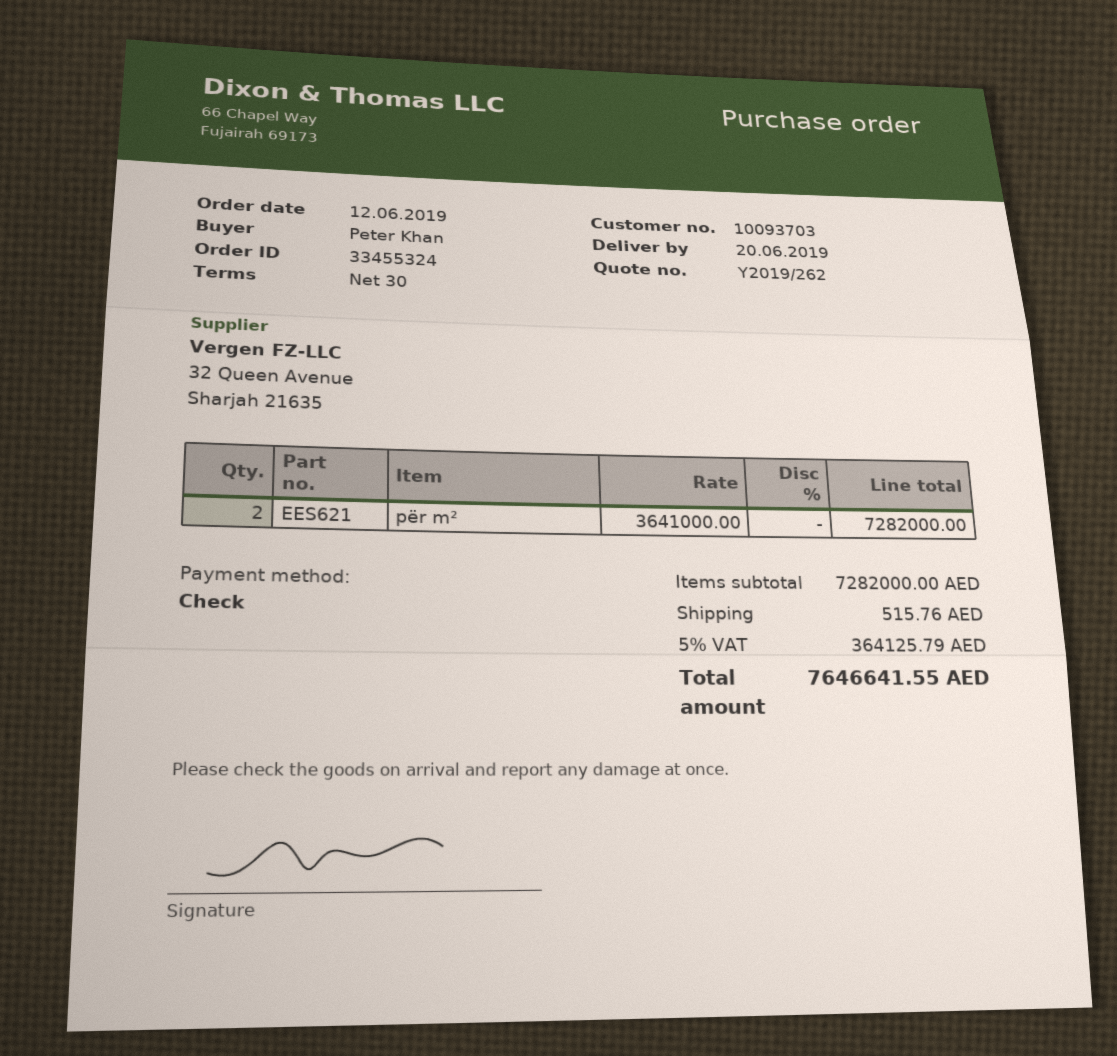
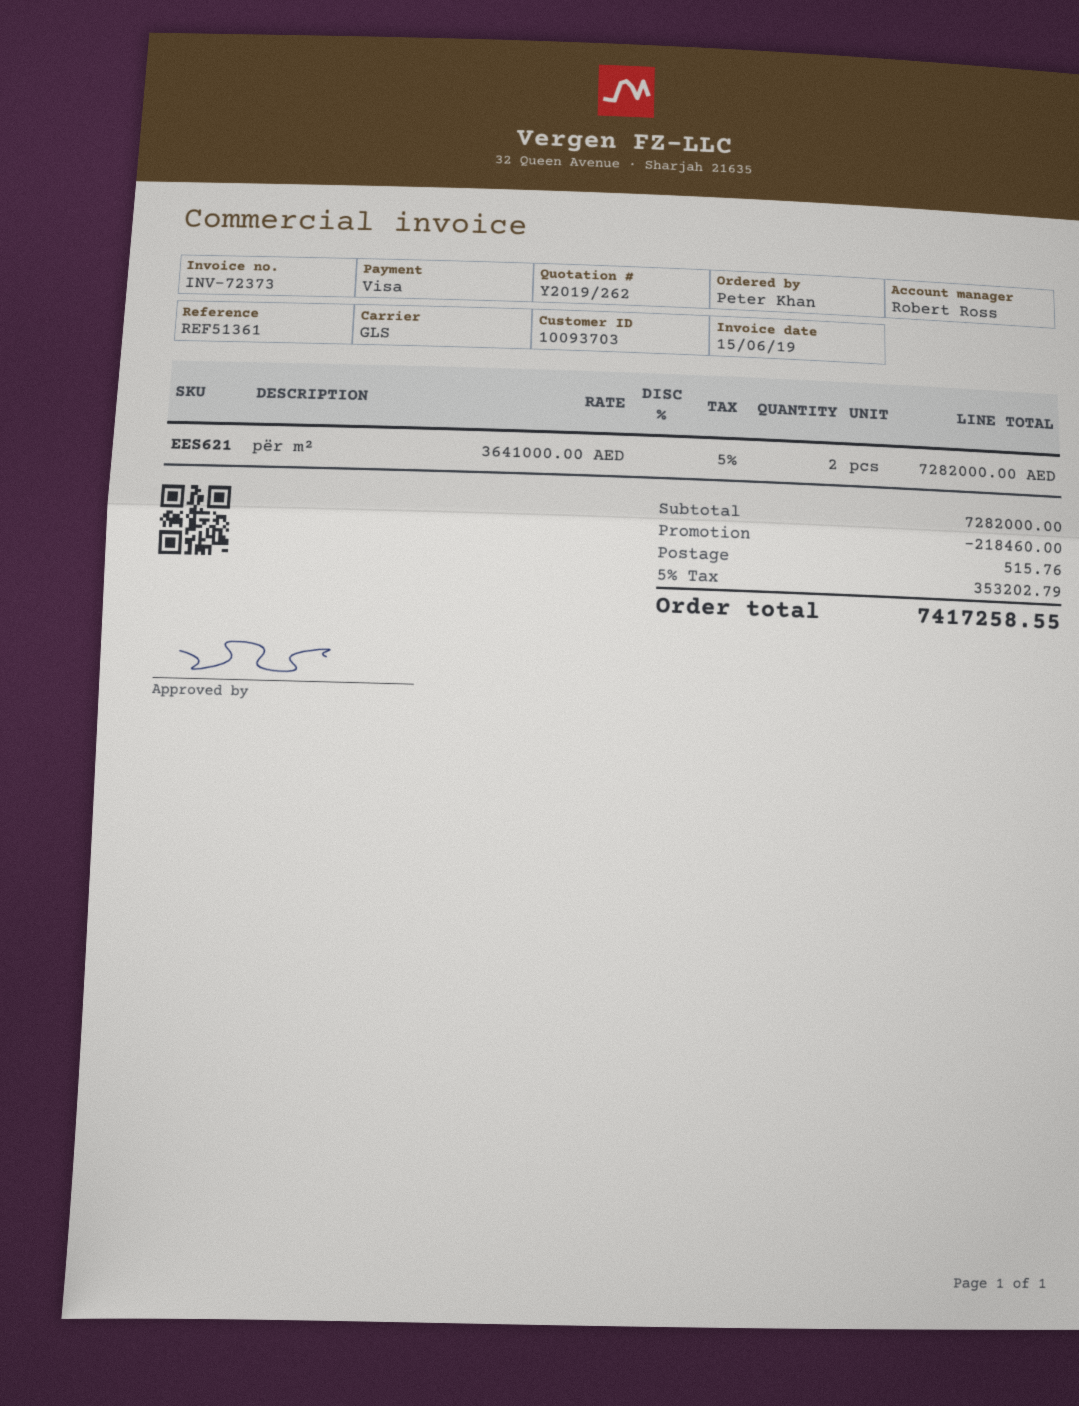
payment method: cheque -> Visa
discount: none -> 218460.00
tax: 5% = 364125.79 -> 5% = 353202.79
total: 7646641.55 -> 7417258.55

